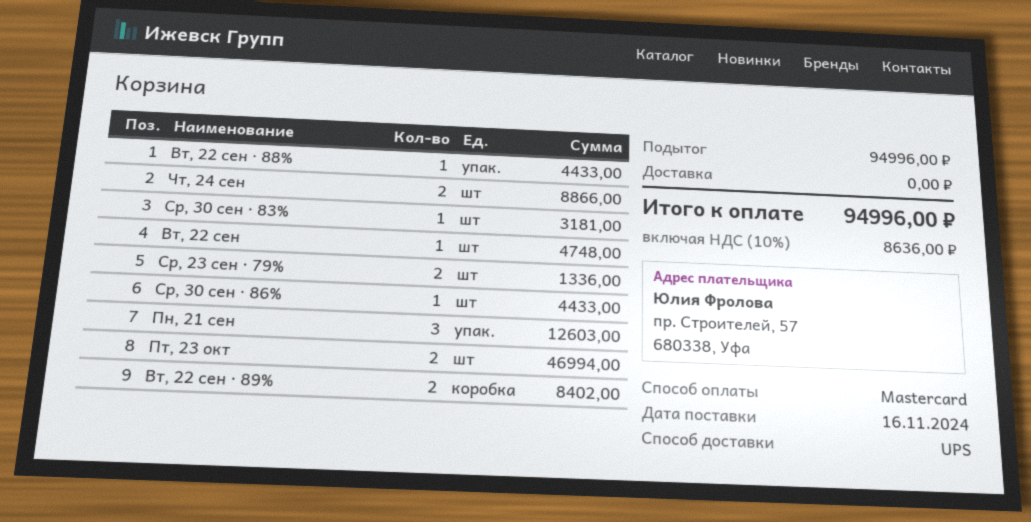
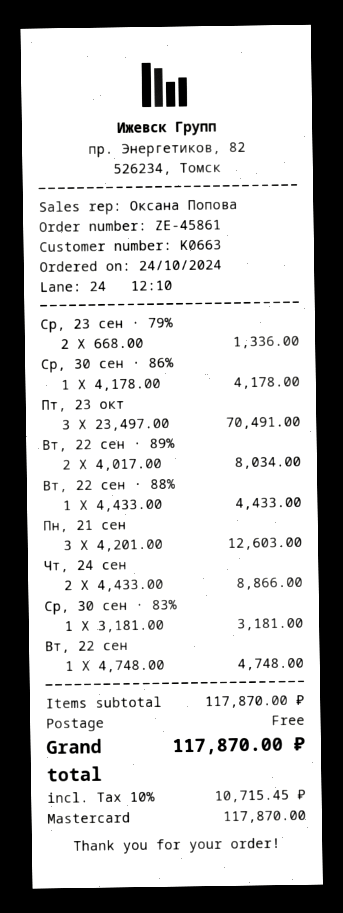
Ср, 30 сен · 86%: 1 for 4433.00 -> 1 for 4178.00
Пт, 23 окт: 2 for 46994.00 -> 3 for 70491.00
Вт, 22 сен · 89%: 2 for 8402.00 -> 2 for 8034.00
subtotal: 94996.00 -> 117870.00
tax: 10% = 8636.00 -> 10% = 10715.45
total: 94996.00 -> 117870.00

